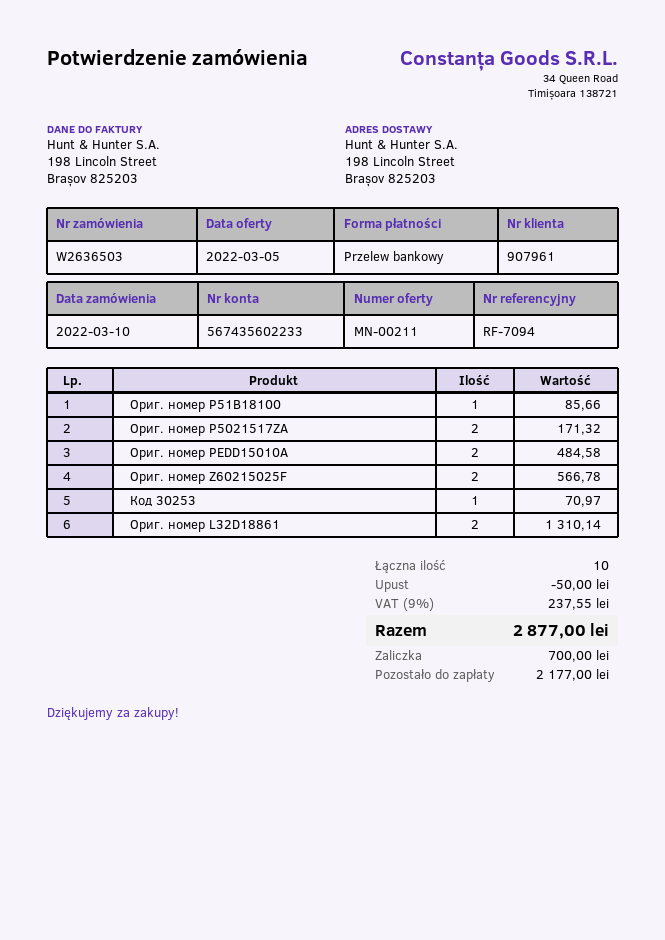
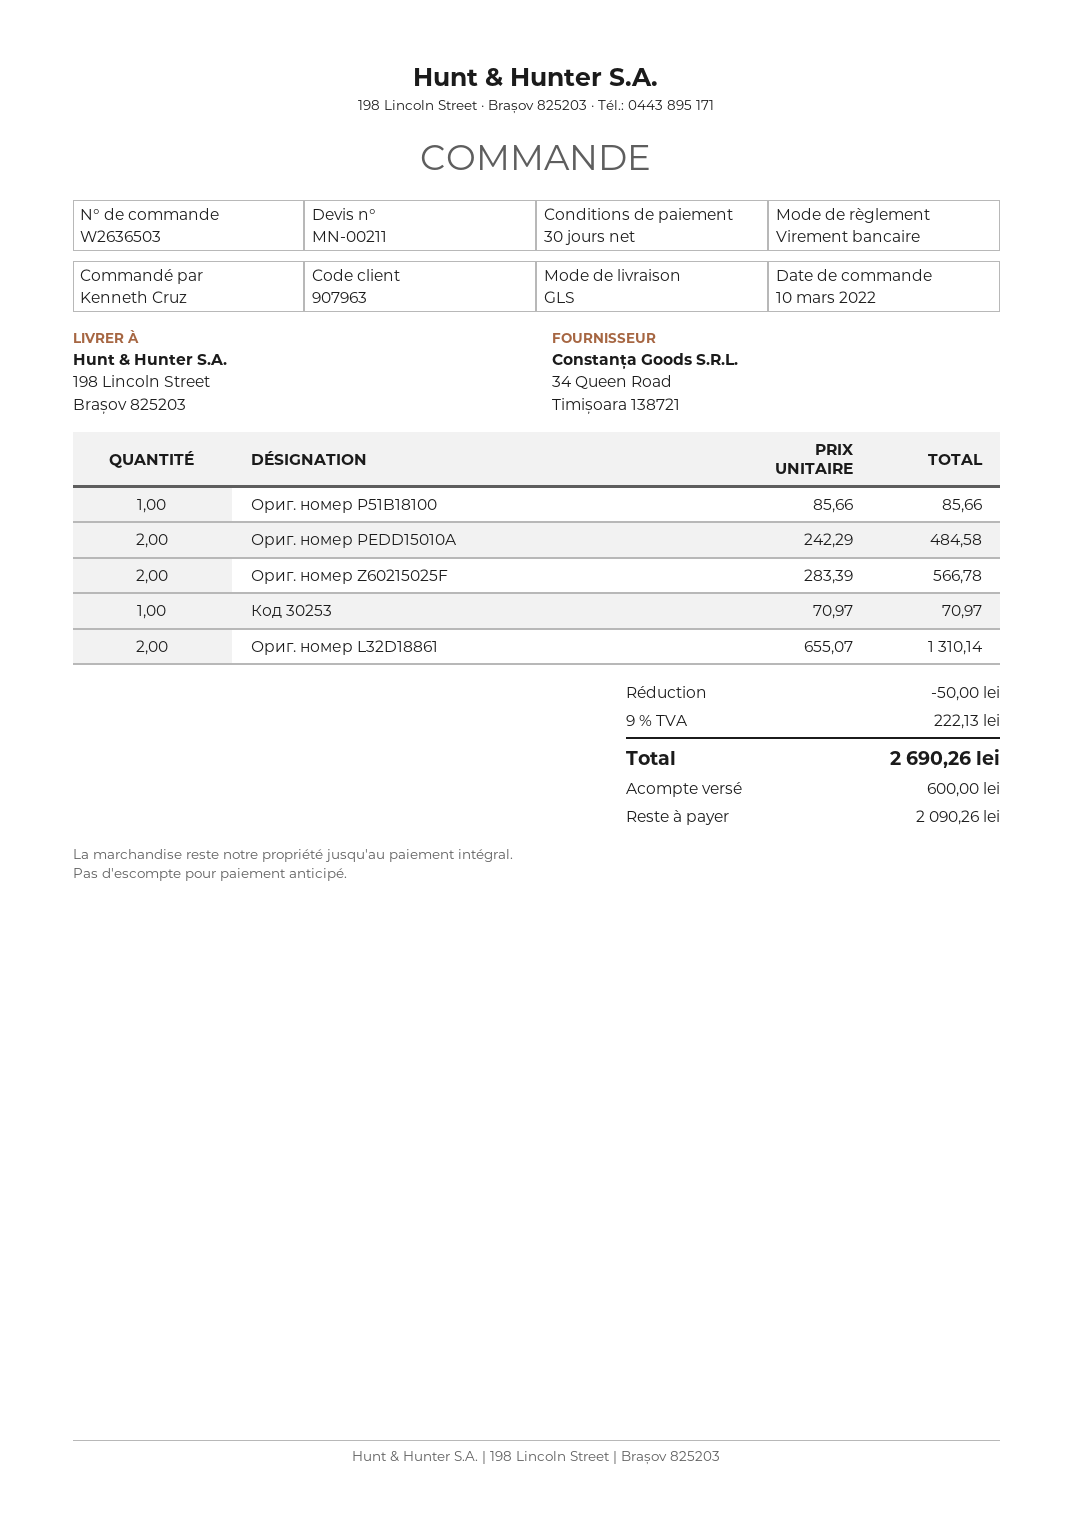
customer number: 907961 -> 907963
Ориг. номер P5021517ZA: 2 for 171.32 -> none
tax: 9% = 237.55 -> 9% = 222.13
total: 2877.00 -> 2690.26
deposit: 700.00 -> 600.00
balance: 2177.00 -> 2090.26

